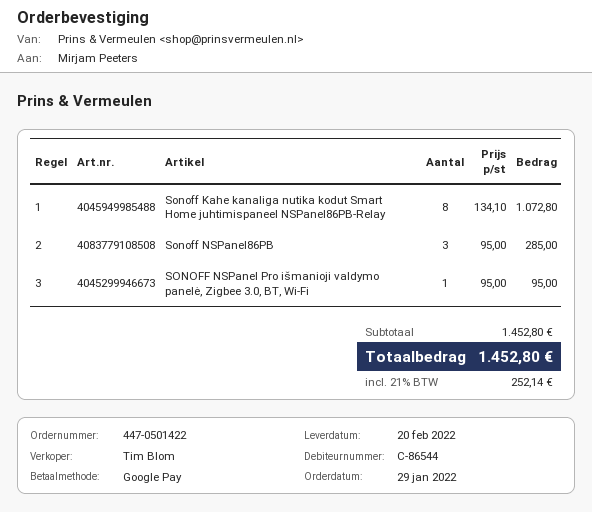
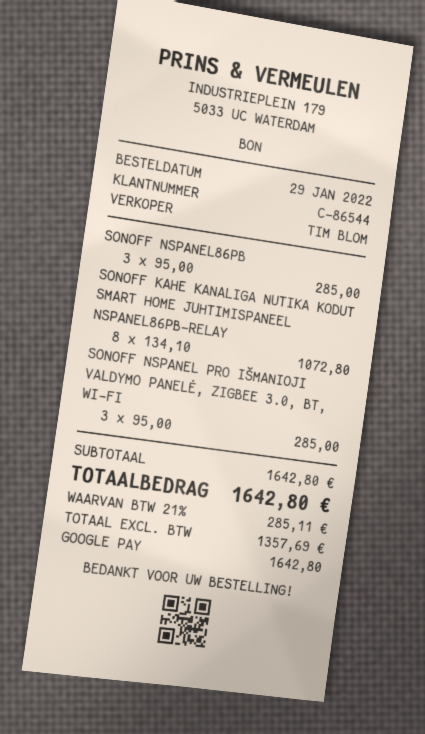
SONOFF NSPanel Pro išmanioji valdymo panelė, Zigbee 3.0, BT, Wi-Fi: 1 x 95.00 = 95.00 -> 3 x 95.00 = 285.00
subtotal: 1452.80 -> 1642.80
tax: 21% = 252.14 -> 21% = 285.11
total: 1452.80 -> 1642.80

